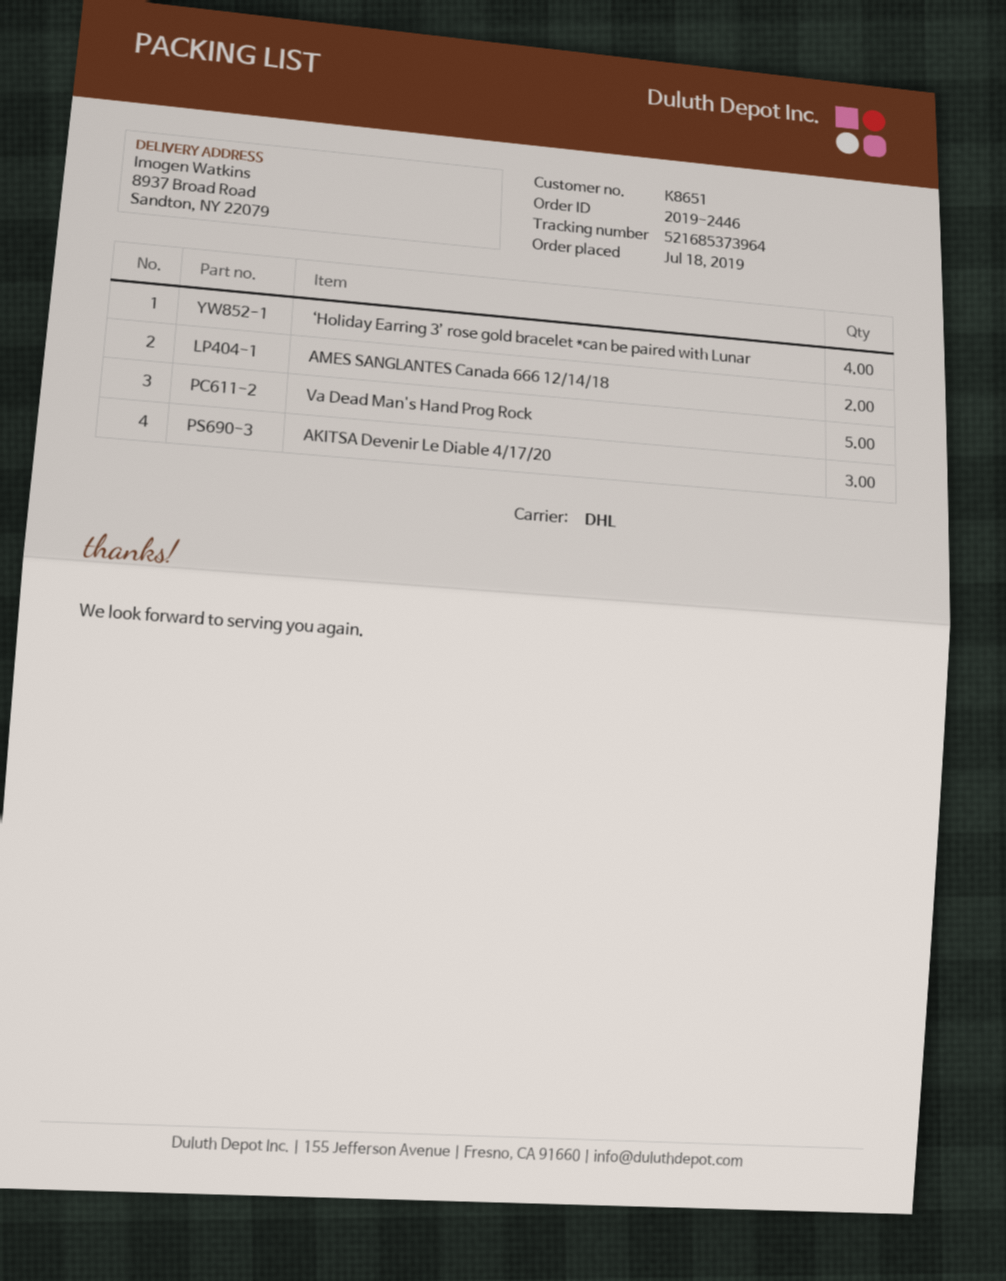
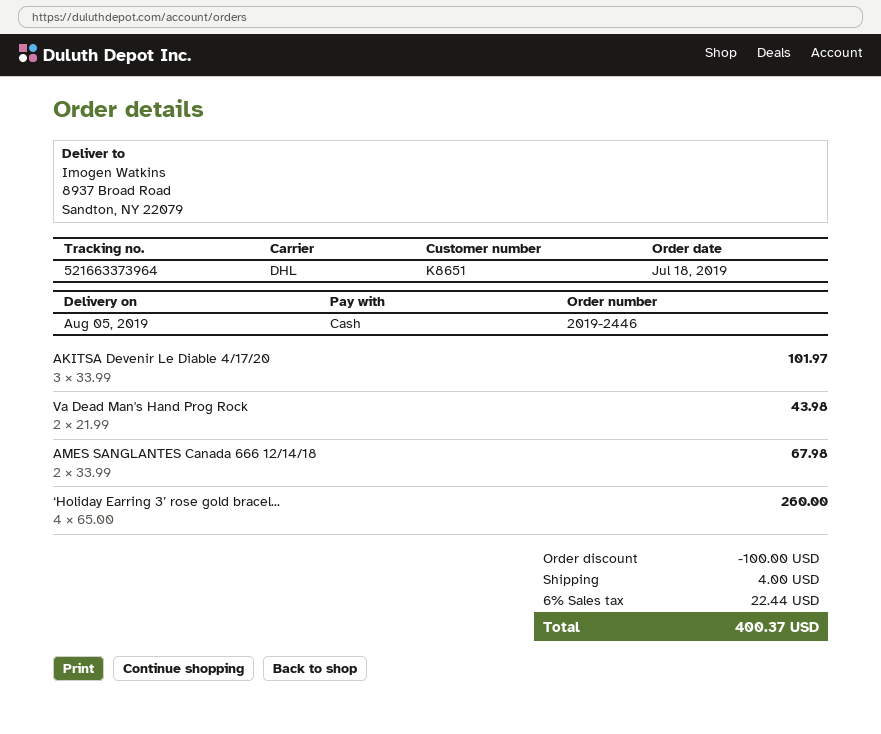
tracking number: 521685373964 -> 521663373964
Va Dead Man's Hand Prog Rock: 5 -> 2

